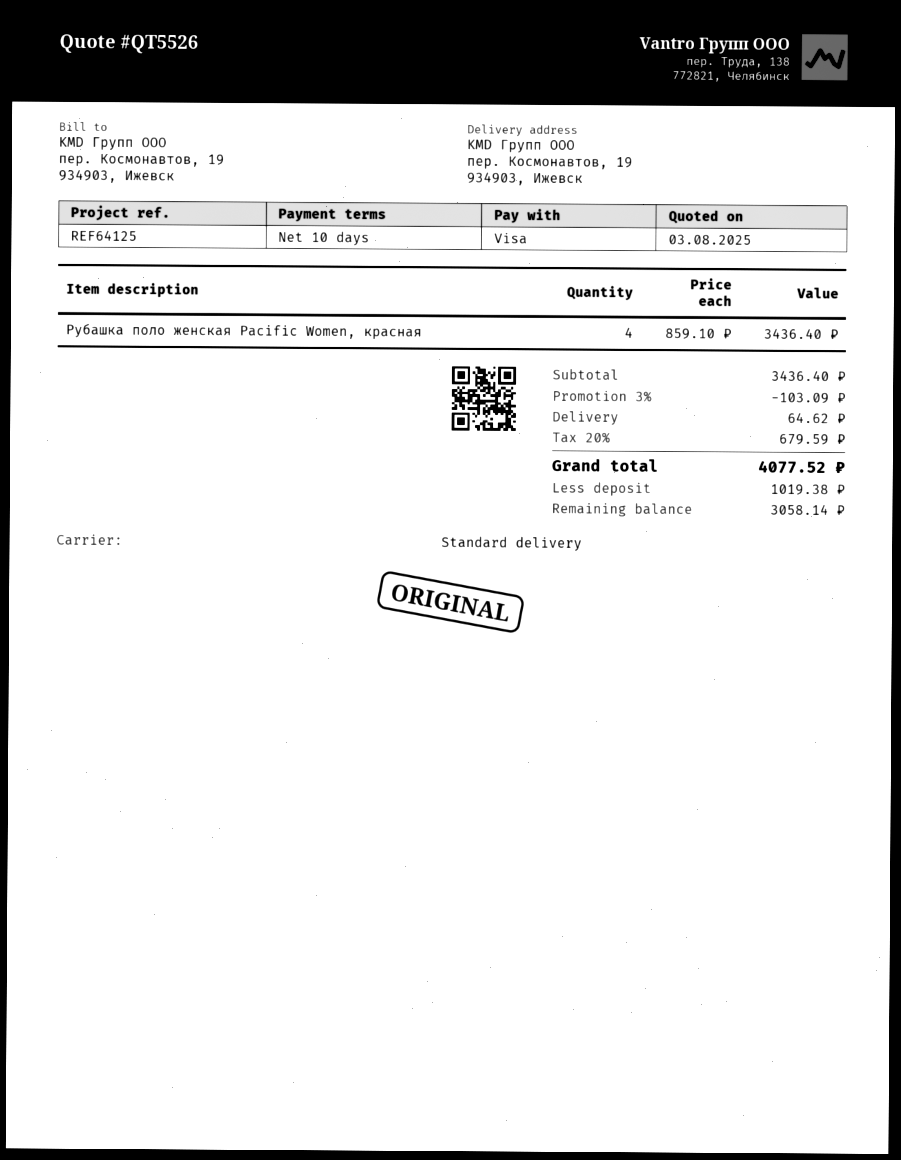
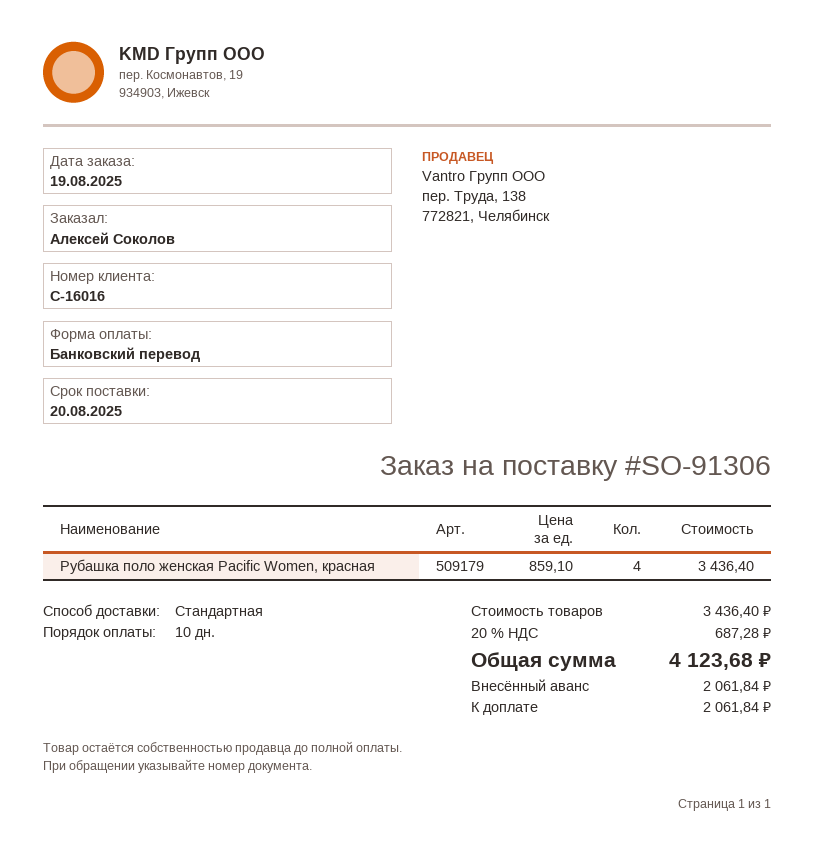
payment method: Visa -> bank transfer
discount: 3% = 103.09 -> none
shipping: 64.62 -> none
tax: 20% = 679.59 -> 20% = 687.28
total: 4077.52 -> 4123.68
deposit: 1019.38 -> 2061.84
balance: 3058.14 -> 2061.84

